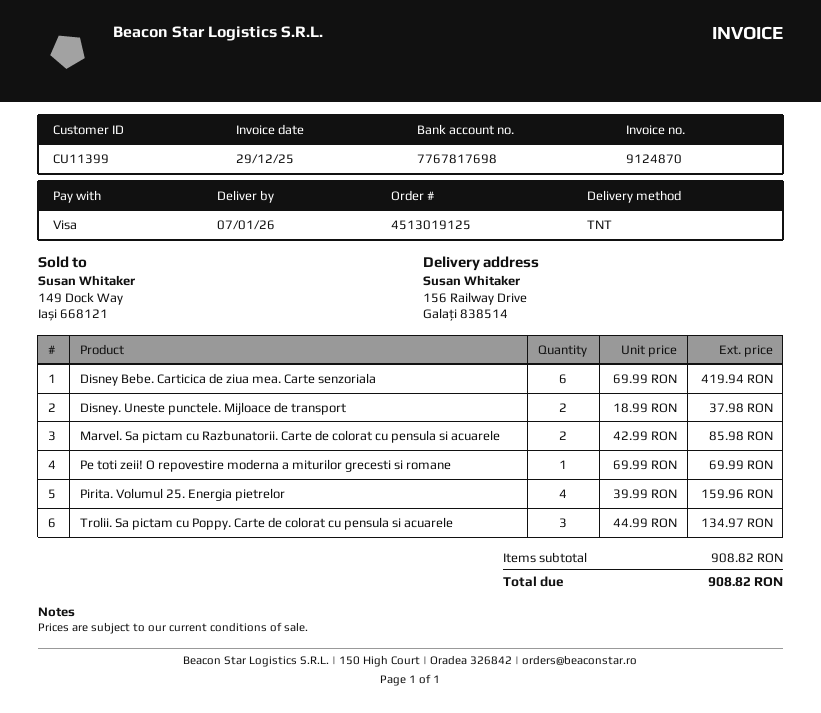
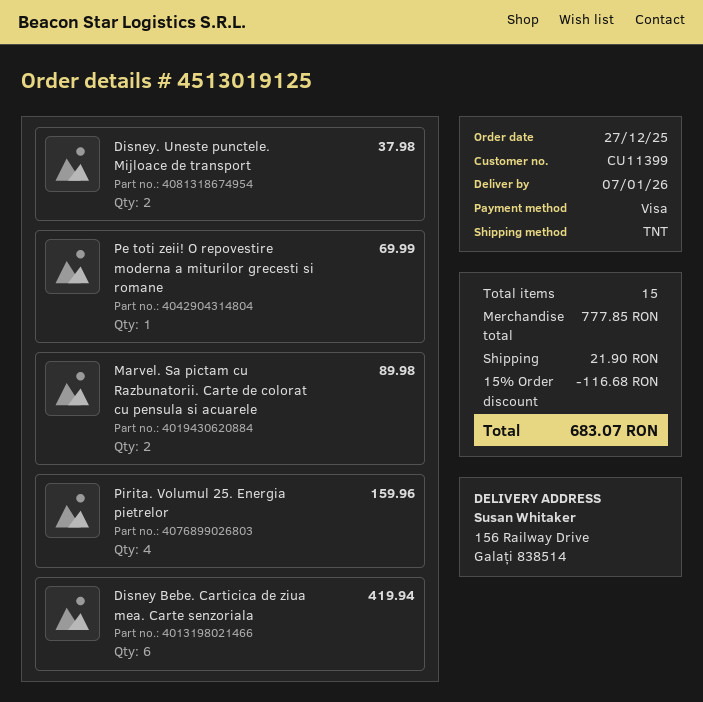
Marvel. Sa pictam cu Razbunatorii. Carte de colorat cu pensula si acuarele: 2 for 85.98 -> 2 for 89.98
Trolii. Sa pictam cu Poppy. Carte de colorat cu pensula si acuarele: 3 for 134.97 -> none
subtotal: 908.82 -> 777.85
discount: none -> 15% = 116.68
shipping: none -> 21.90
total: 908.82 -> 683.07

